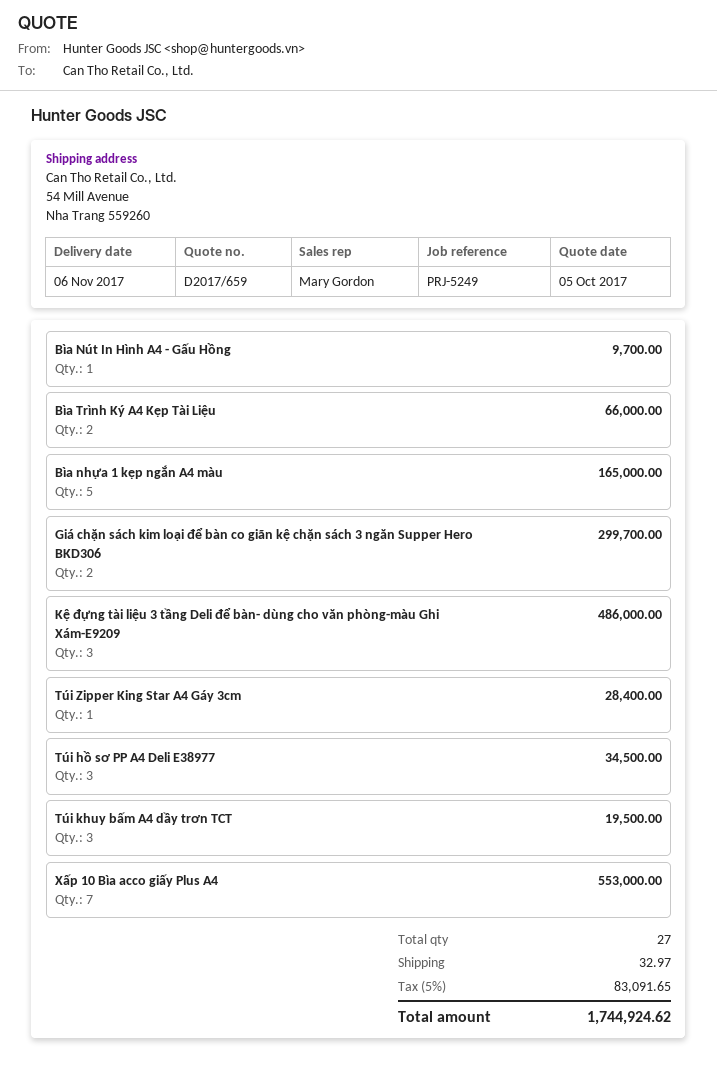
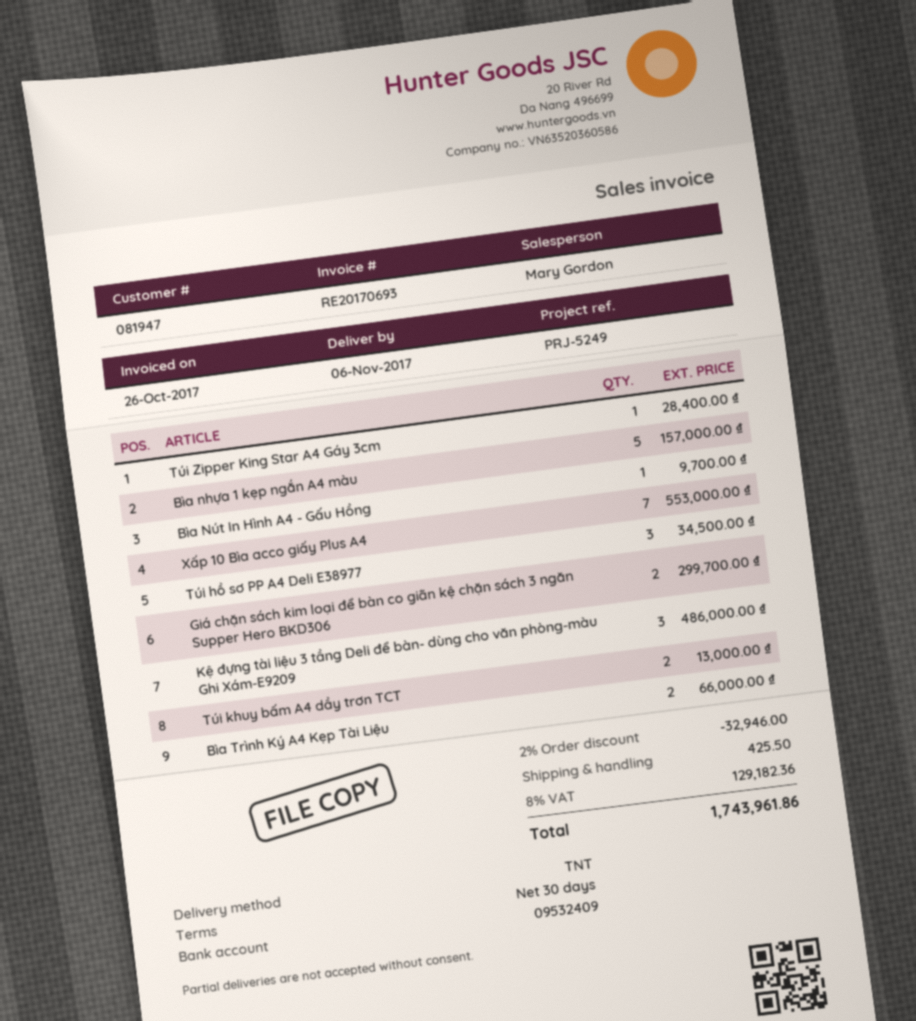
Bìa nhựa 1 kẹp ngắn A4 màu: 5 for 165000.00 -> 5 for 157000.00
Túi khuy bấm A4 dầy trơn TCT: 3 for 19500.00 -> 2 for 13000.00
discount: none -> 2% = 32946.00
shipping: 32.97 -> 425.50
tax: 5% = 83091.65 -> 8% = 129182.36
total: 1744924.62 -> 1743961.86

